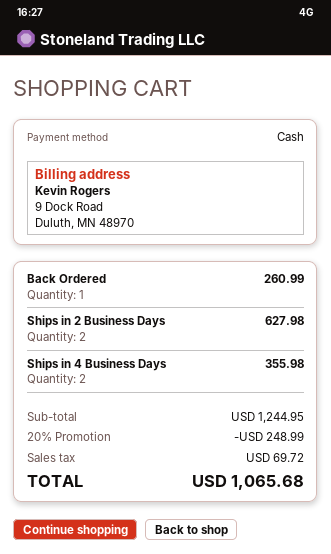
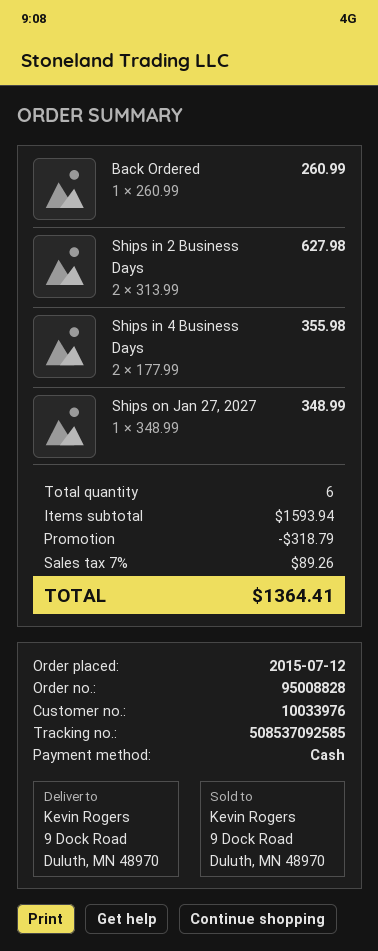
Ships on Jan 27, 2027: none -> 1 for 348.99
subtotal: 1244.95 -> 1593.94
discount: 248.99 -> 318.79
tax: 69.72 -> 89.26
total: 1065.68 -> 1364.41

